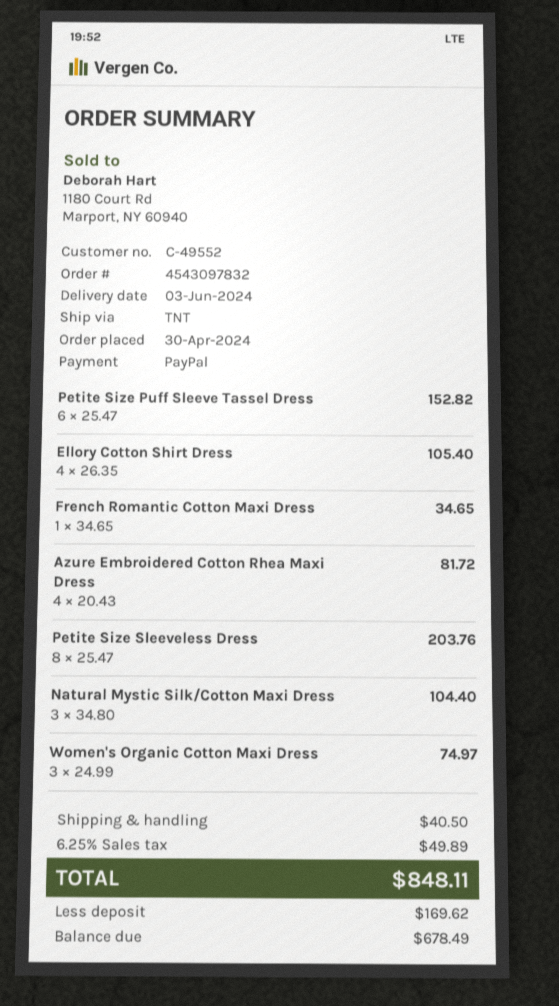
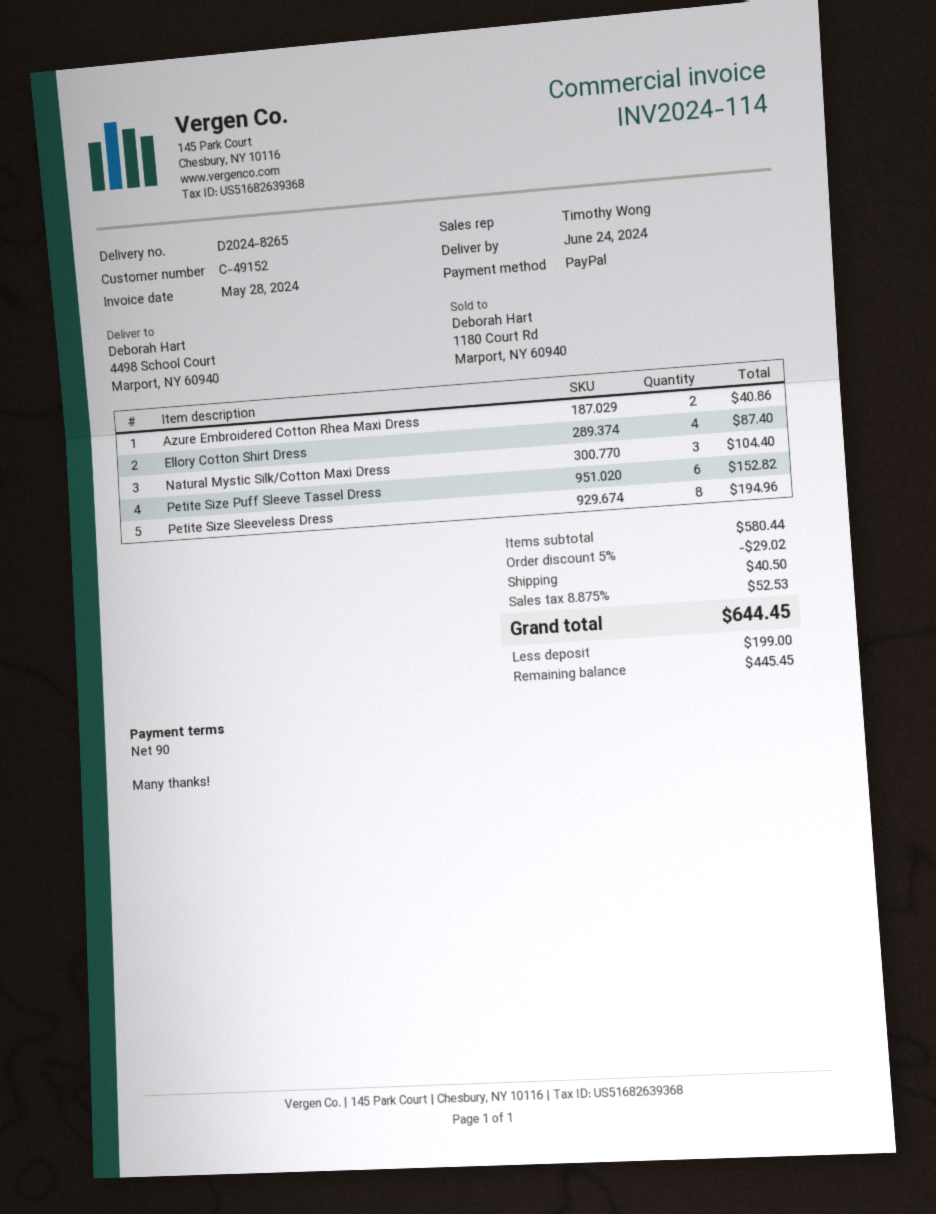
delivery date: 2024-06-03 -> 2024-06-24
customer number: C-49552 -> C-49152
Ellory Cotton Shirt Dress: 4 for 105.40 -> 4 for 87.40
French Romantic Cotton Maxi Dress: 1 for 34.65 -> none
Azure Embroidered Cotton Rhea Maxi Dress: 4 for 81.72 -> 2 for 40.86
Petite Size Sleeveless Dress: 8 for 203.76 -> 8 for 194.96
Women's Organic Cotton Maxi Dress: 3 for 74.97 -> none
discount: none -> 5% = 29.02
tax: 6.25% = 49.89 -> 8.875% = 52.53
total: 848.11 -> 644.45
deposit: 169.62 -> 199.00
balance: 678.49 -> 445.45

